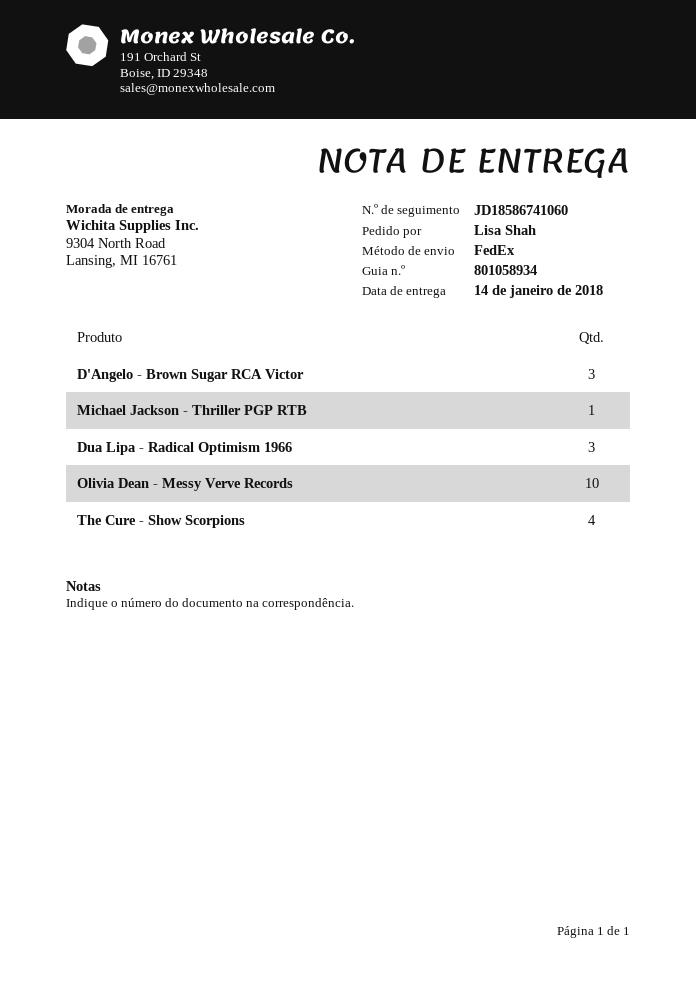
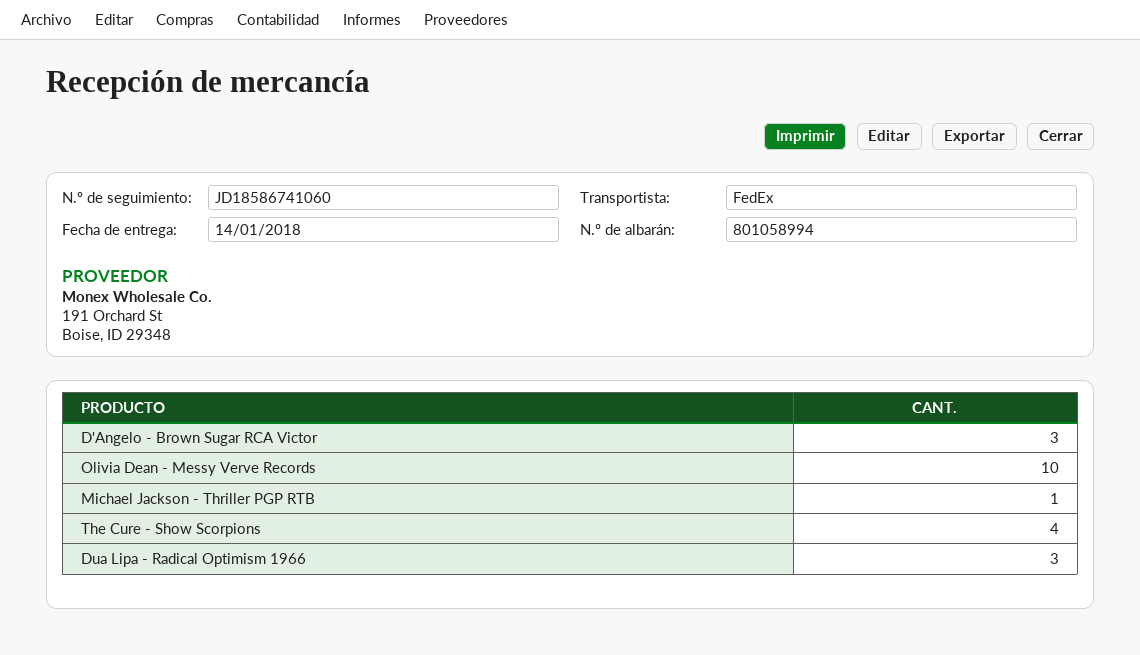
delivery note number: 801058934 -> 801058994

